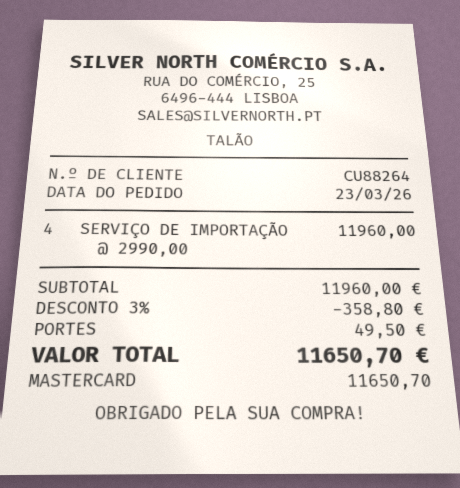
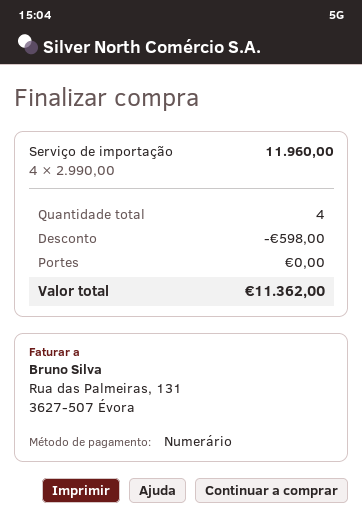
payment method: Mastercard -> cash
discount: 358.80 -> 598.00
shipping: 49.50 -> 0.00
total: 11650.70 -> 11362.00

